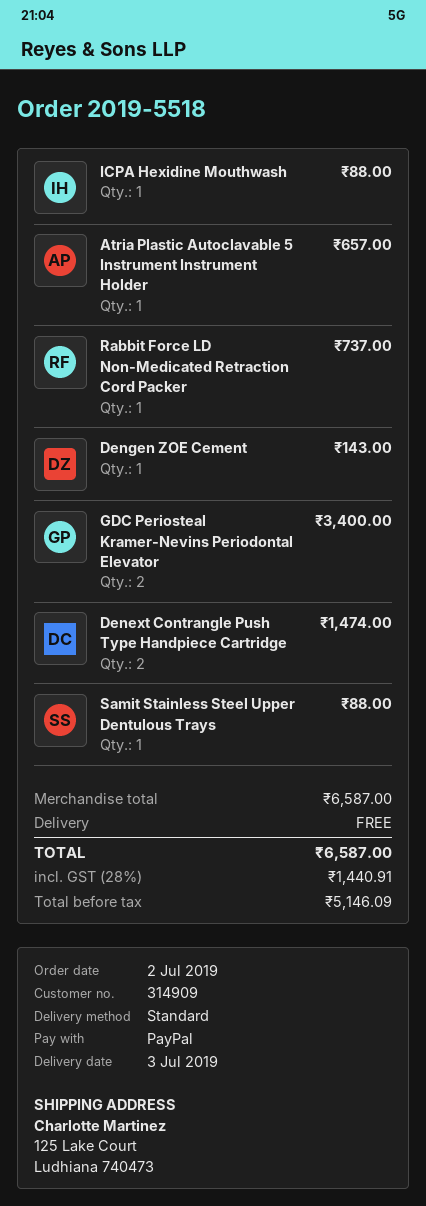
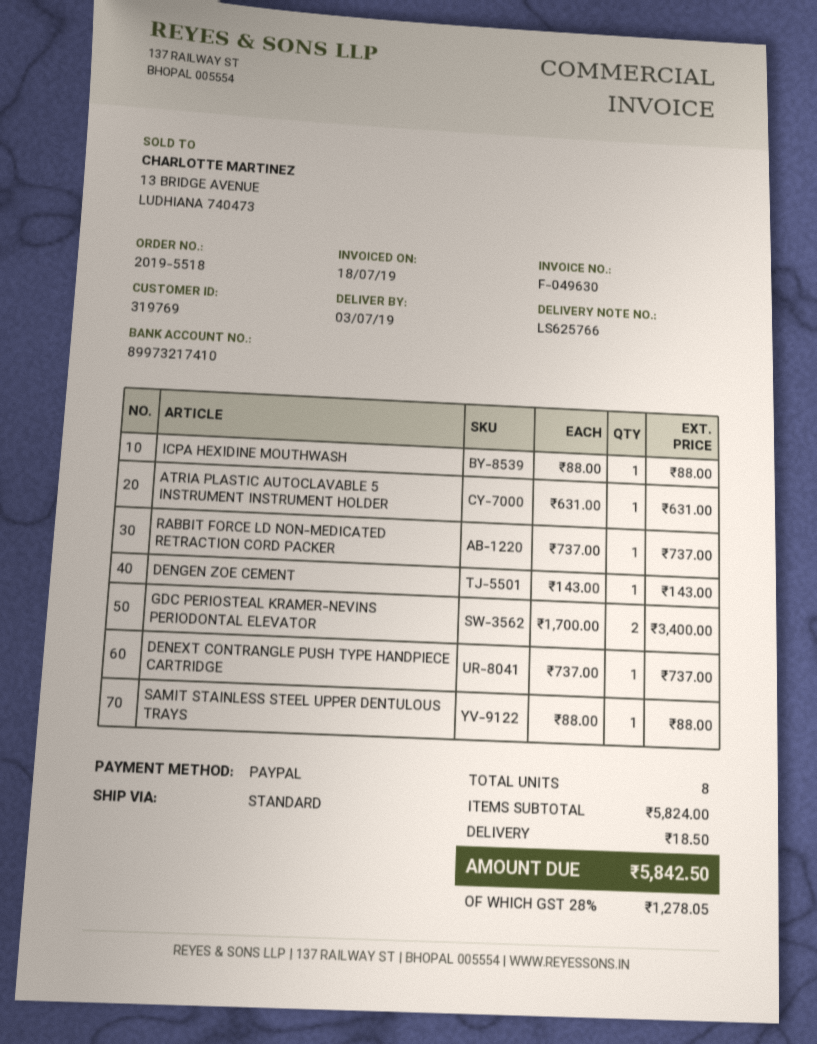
customer number: 314909 -> 319769
Atria Plastic Autoclavable 5 Instrument Instrument Holder: 1 for 657.00 -> 1 for 631.00
Denext Contrangle Push Type Handpiece Cartridge: 2 for 1474.00 -> 1 for 737.00
subtotal: 6587.00 -> 5824.00
shipping: 0.00 -> 18.50
tax: 28% = 1440.91 -> 28% = 1278.05
total: 6587.00 -> 5842.50

